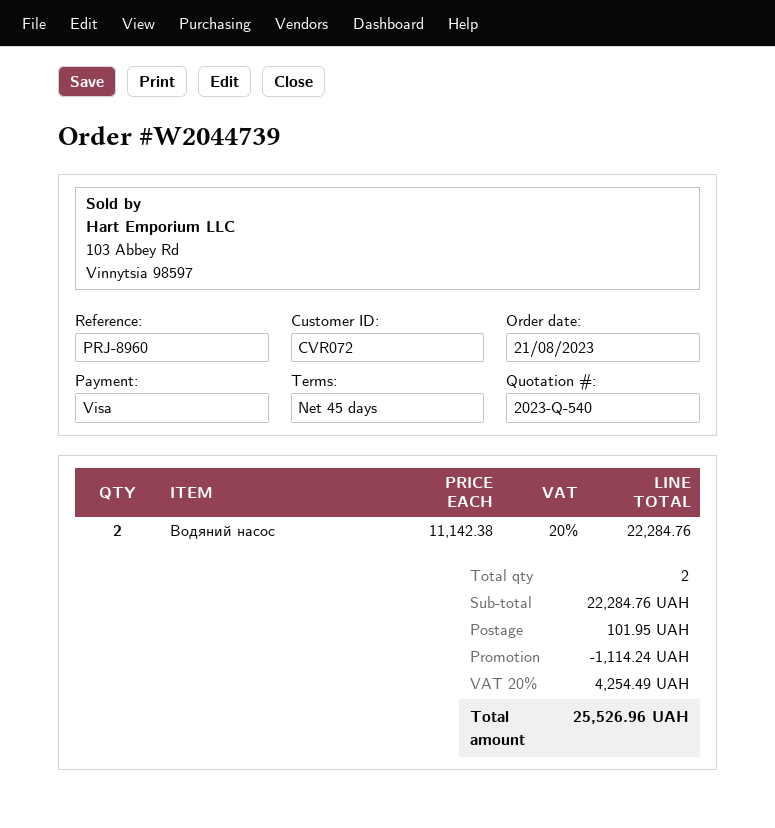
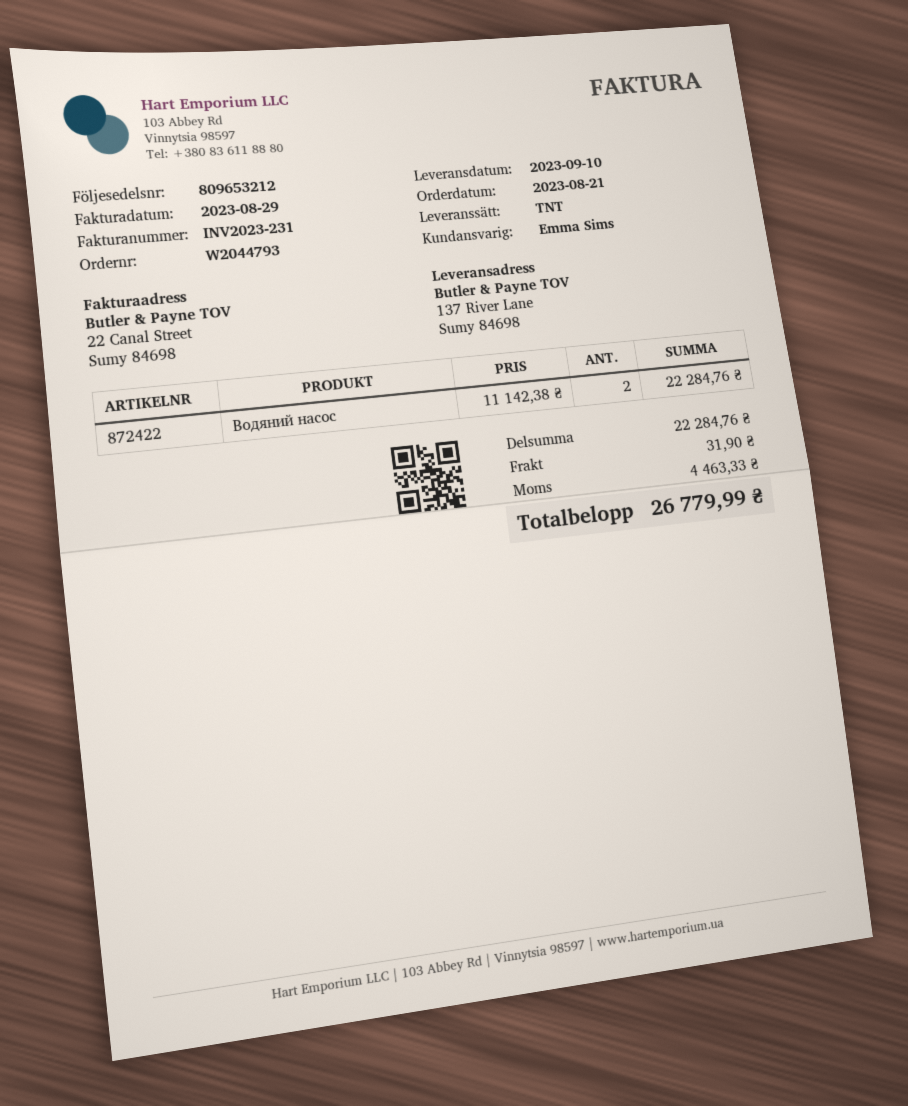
order number: W2044739 -> W2044793
discount: 1114.24 -> none
shipping: 101.95 -> 31.90
tax: 4254.49 -> 4463.33
total: 25526.96 -> 26779.99

